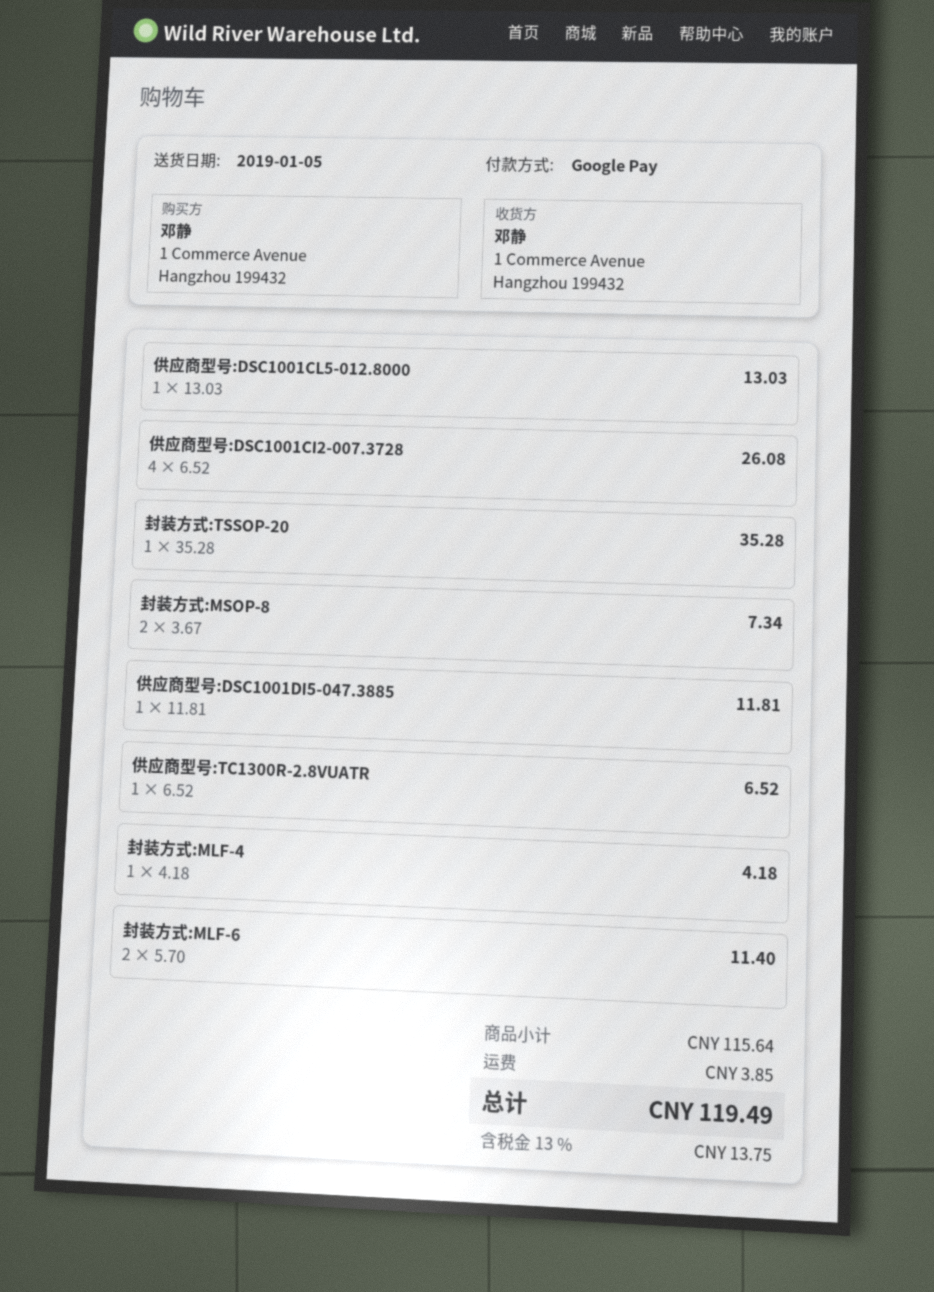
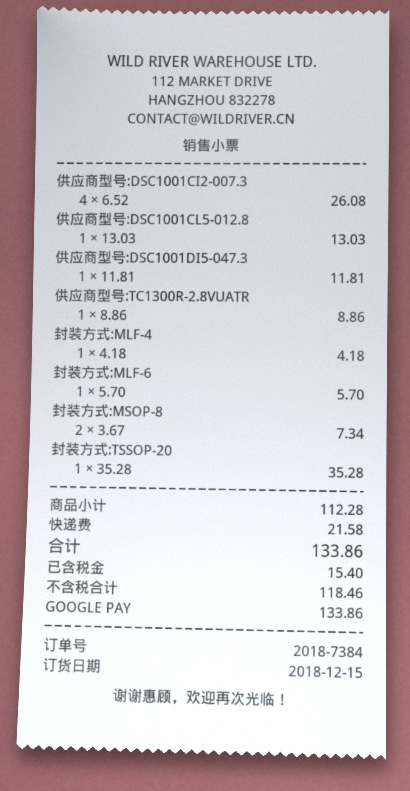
供应商型号:TC1300R-2.8VUATR: 1 x 6.52 = 6.52 -> 1 x 8.86 = 8.86
封装方式:MLF-6: 2 x 5.70 = 11.40 -> 1 x 5.70 = 5.70
subtotal: 115.64 -> 112.28
shipping: 3.85 -> 21.58
tax: 13.75 -> 15.40
total: 119.49 -> 133.86

